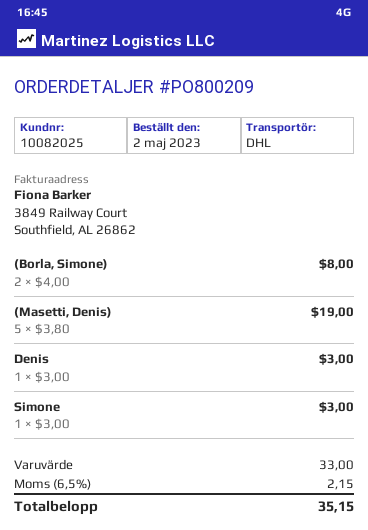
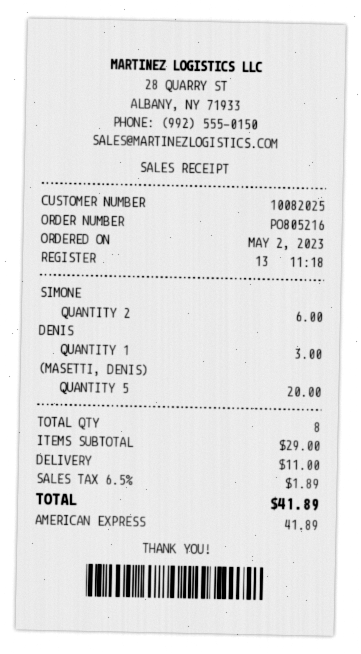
order number: PO800209 -> PO805216
(Borla, Simone): 2 for 8.00 -> none
(Masetti, Denis): 5 for 19.00 -> 5 for 20.00
Simone: 1 for 3.00 -> 2 for 6.00
subtotal: 33.00 -> 29.00
shipping: none -> 11.00
tax: 6.5% = 2.15 -> 6.5% = 1.89
total: 35.15 -> 41.89

